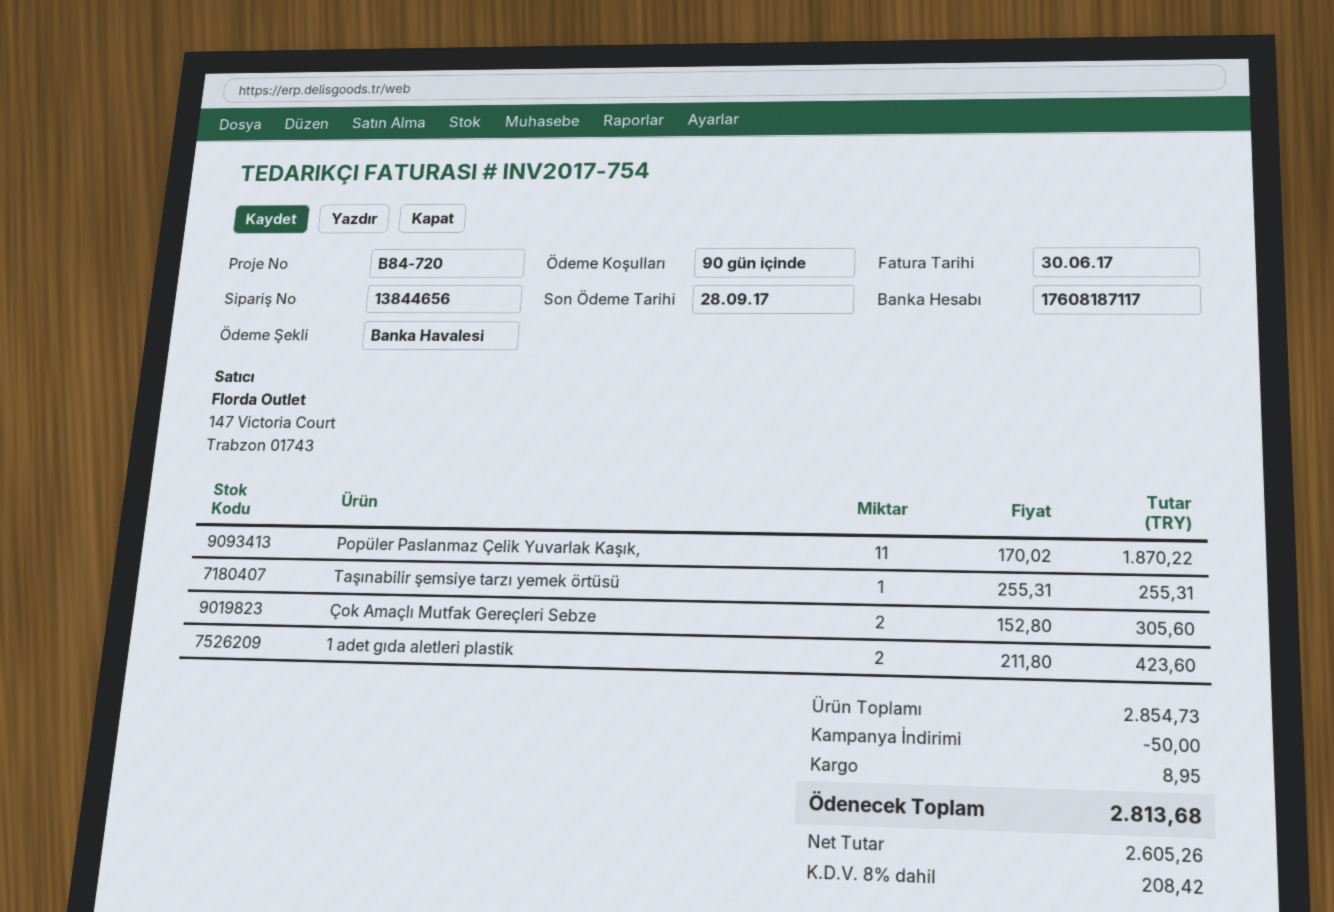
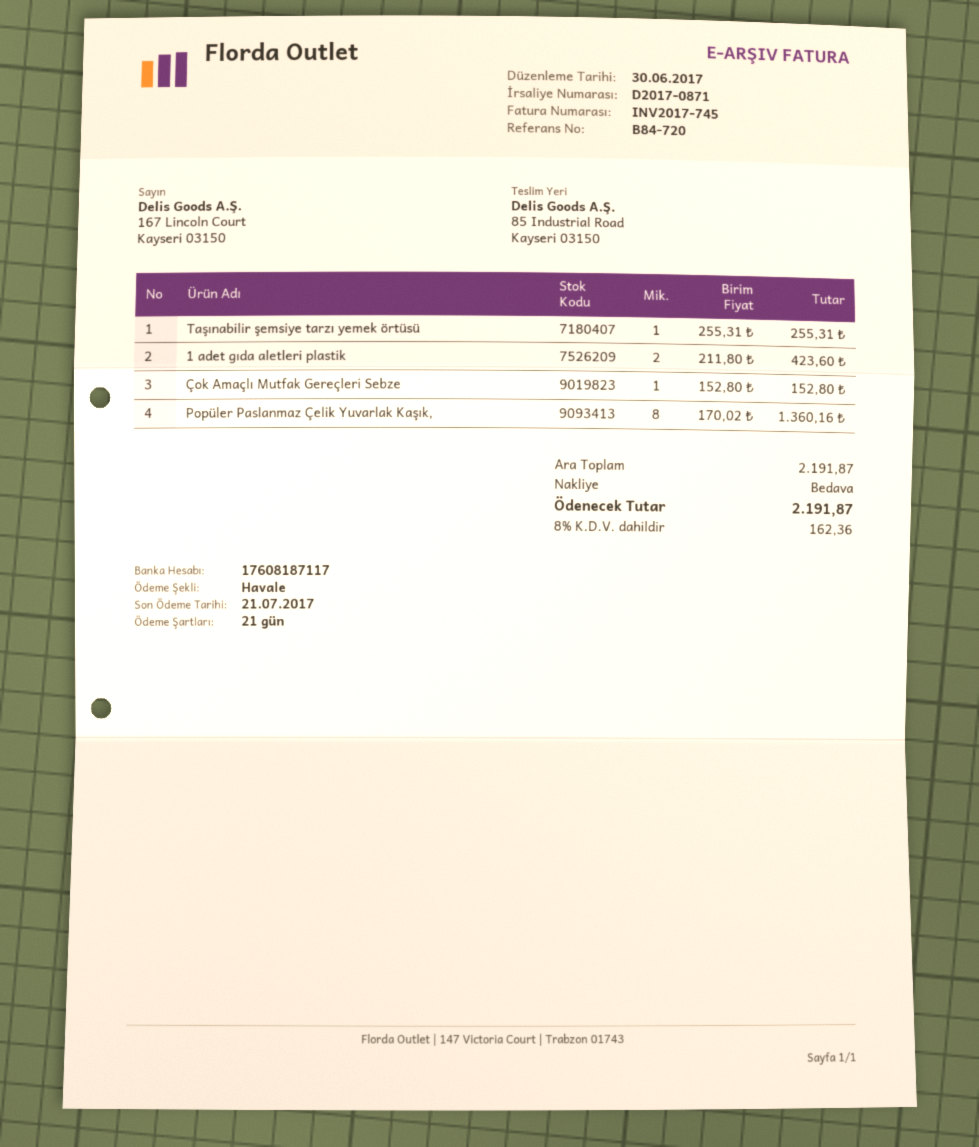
invoice number: INV2017-754 -> INV2017-745
payment terms: 90 days -> 21 days
due date: 2017-09-28 -> 2017-07-21
Popüler Paslanmaz Çelik Yuvarlak Kaşık,: 11 x 170.02 = 1870.22 -> 8 x 170.02 = 1360.16
Çok Amaçlı Mutfak Gereçleri Sebze: 2 x 152.80 = 305.60 -> 1 x 152.80 = 152.80
subtotal: 2854.73 -> 2191.87
discount: 50.00 -> none
shipping: 8.95 -> 0.00
tax: 8% = 208.42 -> 8% = 162.36
total: 2813.68 -> 2191.87

